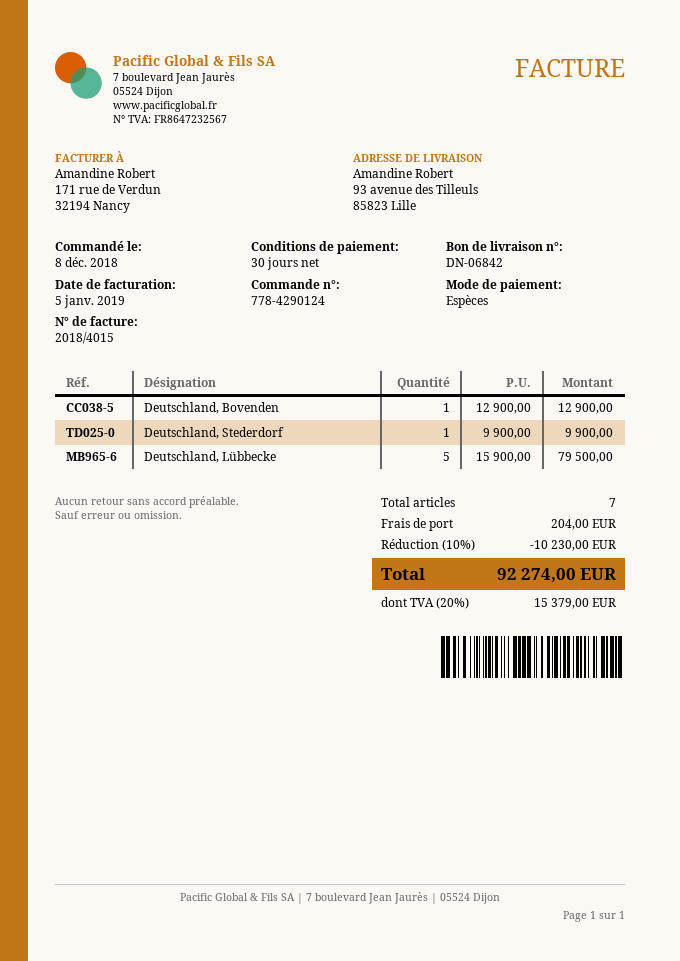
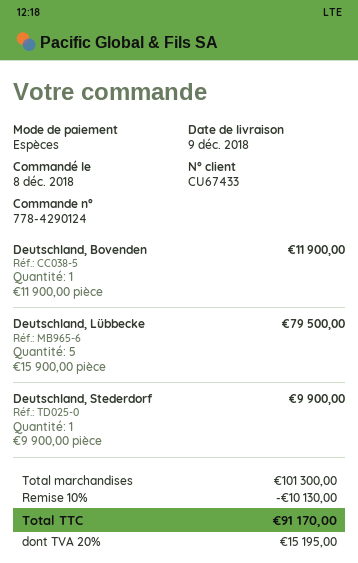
Deutschland, Bovenden: 1 x 12900.00 = 12900.00 -> 1 x 11900.00 = 11900.00
discount: 10% = 10230.00 -> 10% = 10130.00
shipping: 204.00 -> none
tax: 20% = 15379.00 -> 20% = 15195.00
total: 92274.00 -> 91170.00

